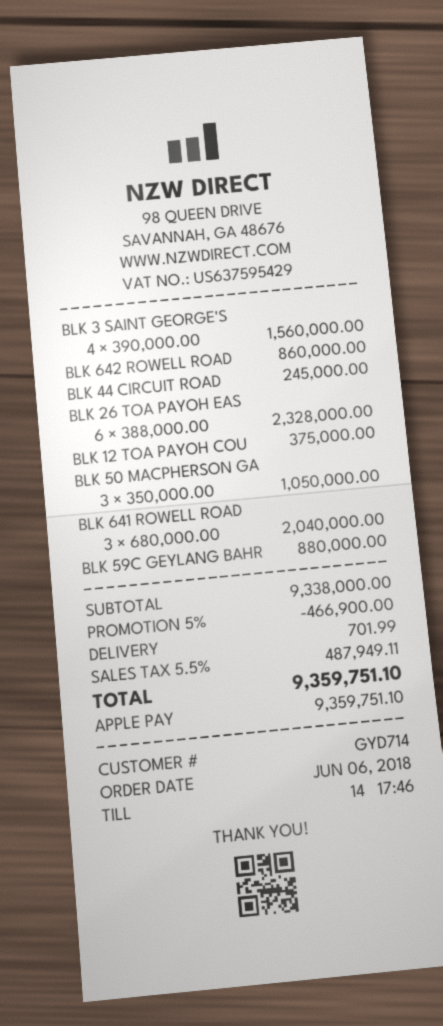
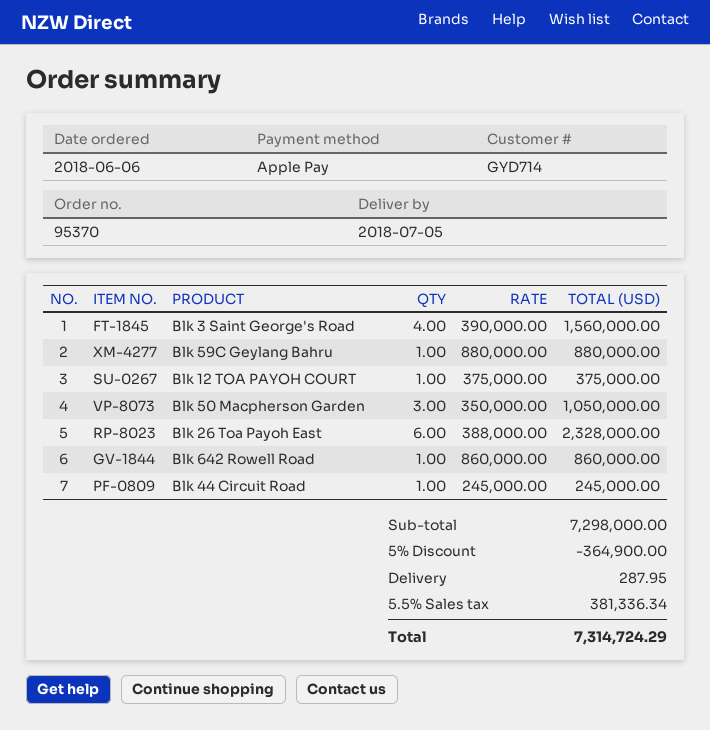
BLK 641 ROWELL ROAD: 3 x 680000.00 = 2040000.00 -> none
subtotal: 9338000.00 -> 7298000.00
discount: 5% = 466900.00 -> 5% = 364900.00
shipping: 701.99 -> 287.95
tax: 5.5% = 487949.11 -> 5.5% = 381336.34
total: 9359751.10 -> 7314724.29

